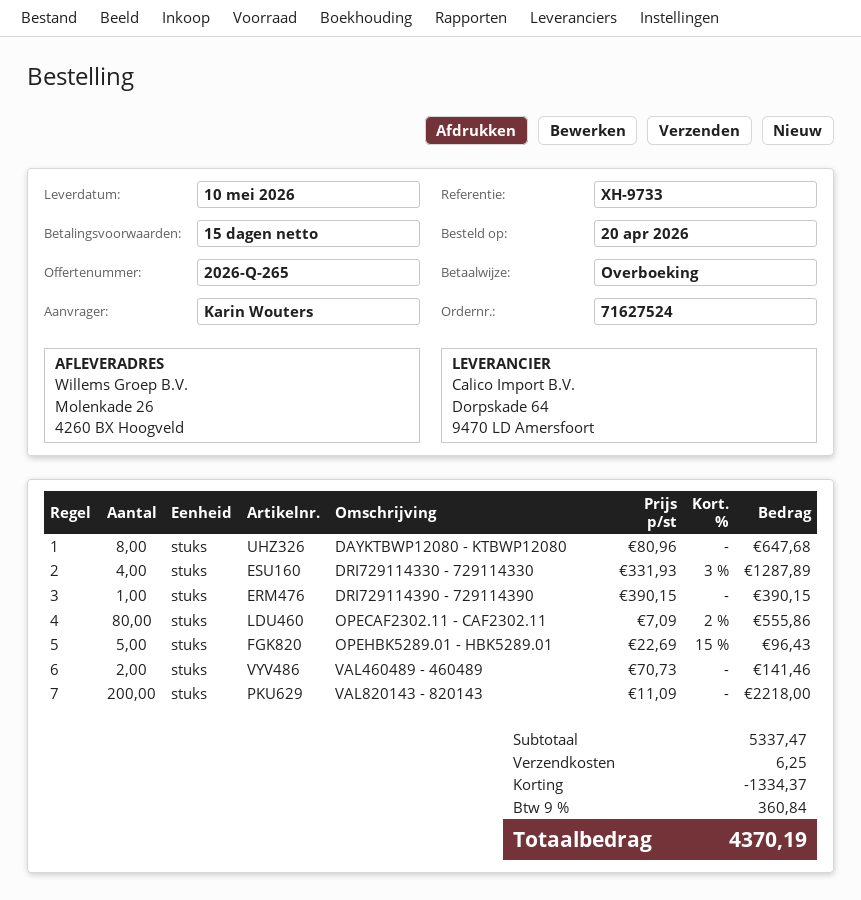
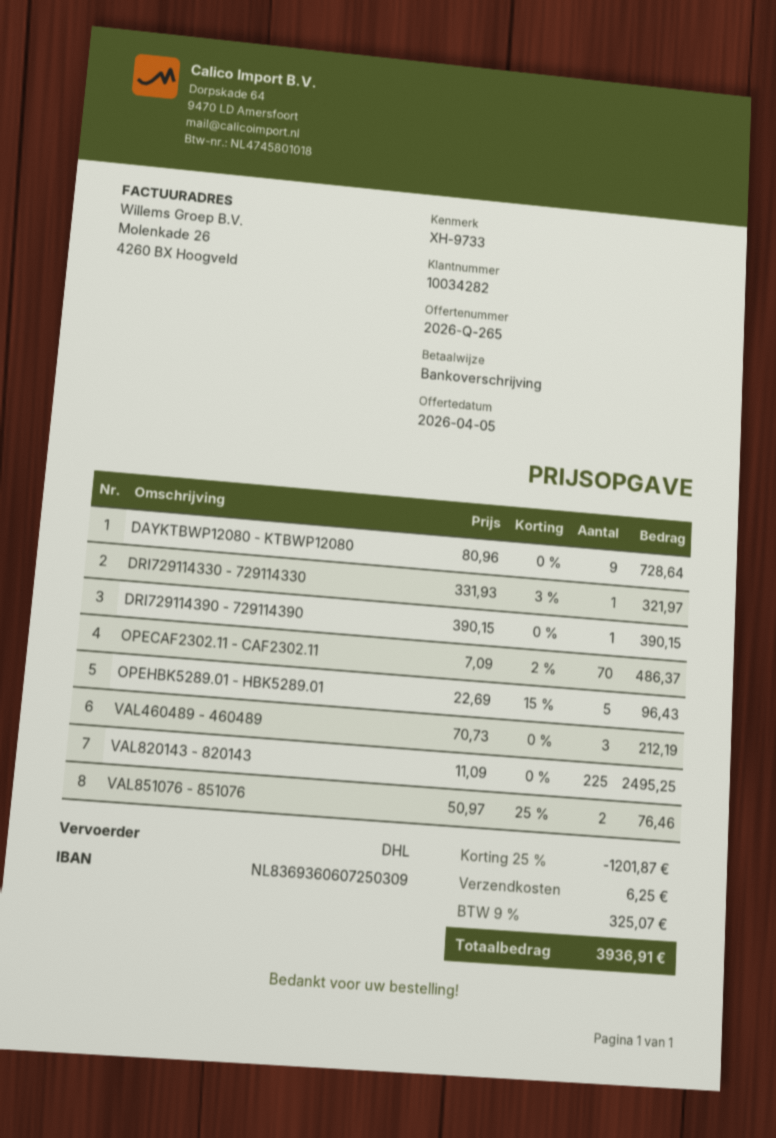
DAYKTBWP12080 - KTBWP12080: 8 x 80.96 = 647.68 -> 9 x 80.96 = 728.64
DRI729114330 - 729114330: 4 x 331.93 - 3% = 1287.89 -> 1 x 331.93 - 3% = 321.97
OPECAF2302.11 - CAF2302.11: 80 x 7.09 - 2% = 555.86 -> 70 x 7.09 - 2% = 486.37
VAL460489 - 460489: 2 x 70.73 = 141.46 -> 3 x 70.73 = 212.19
VAL820143 - 820143: 200 x 11.09 = 2218.00 -> 225 x 11.09 = 2495.25
VAL851076 - 851076: none -> 2 x 50.97 - 25% = 76.46
discount: 1334.37 -> 1201.87
tax: 9% = 360.84 -> 9% = 325.07
total: 4370.19 -> 3936.91

